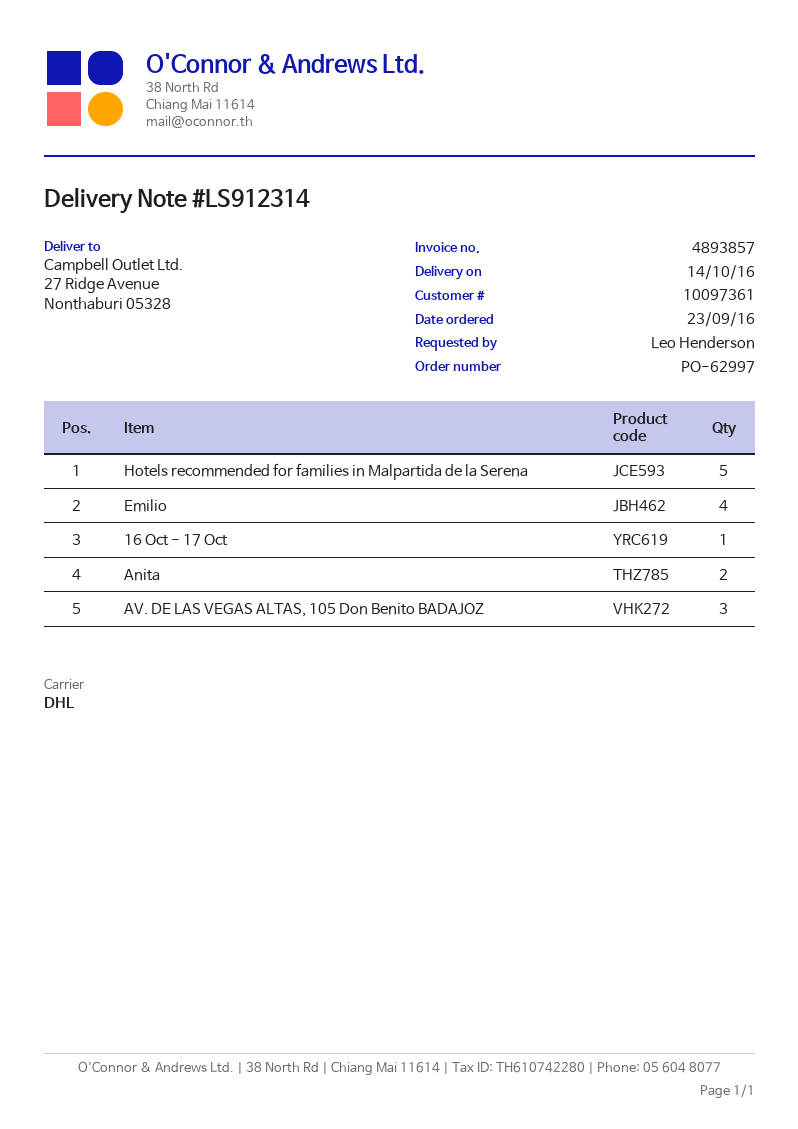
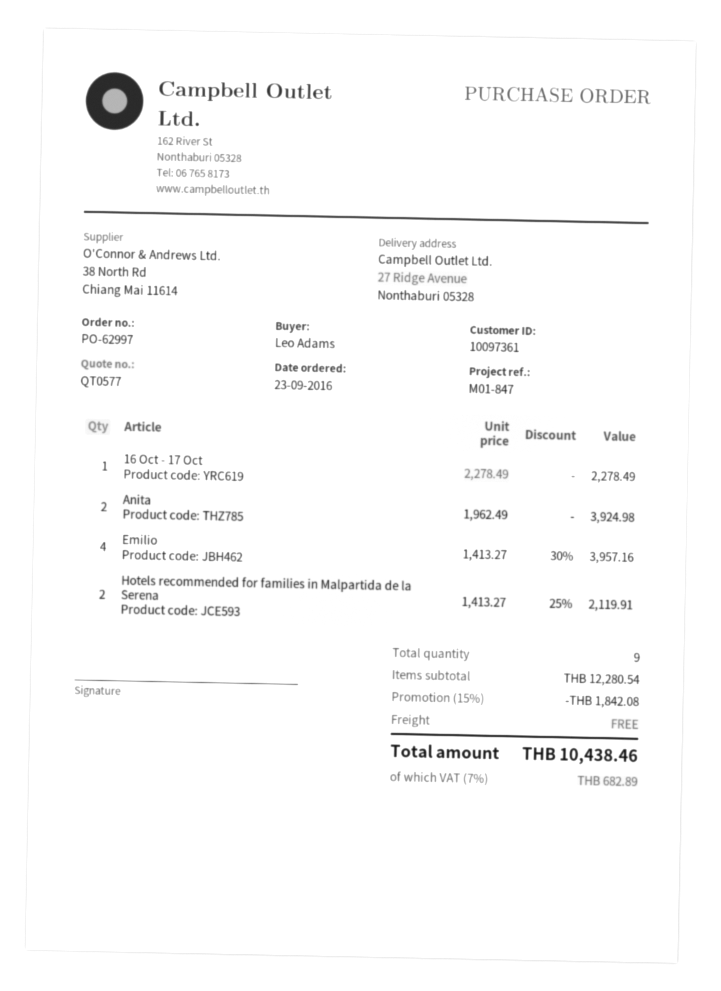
ordered by: Leo Henderson -> Leo Adams
Hotels recommended for families in Malpartida de la Serena: 5 -> 2
AV. DE LAS VEGAS ALTAS, 105 Don Benito BADAJOZ: 3 -> none

